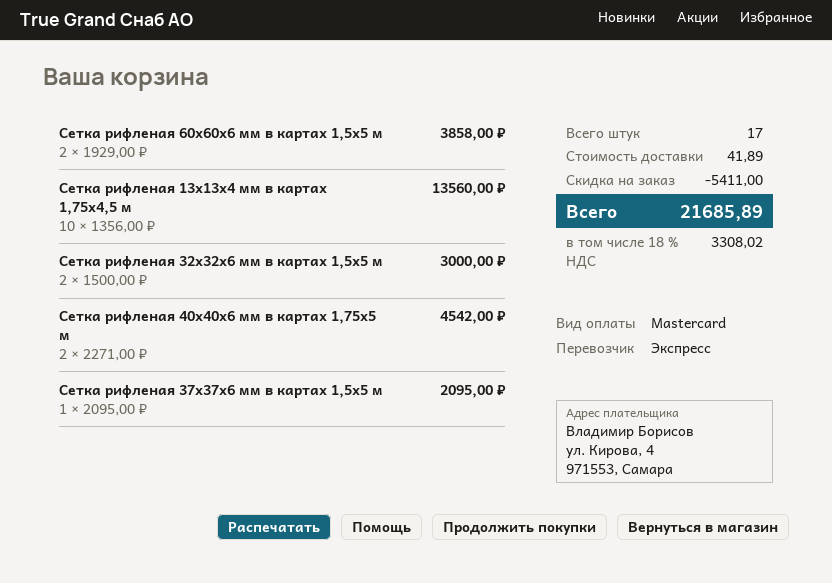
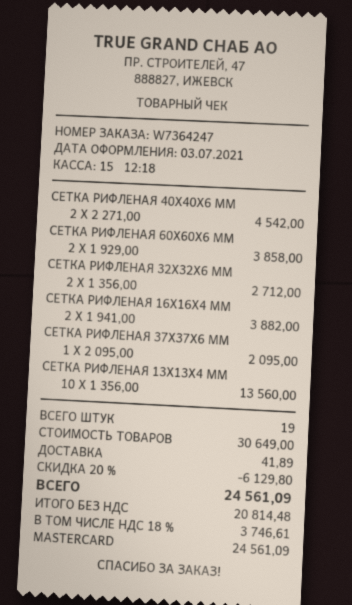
Сетка рифленая 32х32х6 мм в картах 1,5х5 м: 2 x 1500.00 = 3000.00 -> 2 x 1356.00 = 2712.00
СЕТКА РИФЛЕНАЯ 16Х16Х4 ММ: none -> 2 x 1941.00 = 3882.00
total quantity: 17 -> 19
discount: 5411.00 -> 6129.80
tax: 18% = 3308.02 -> 18% = 3746.61
total: 21685.89 -> 24561.09

